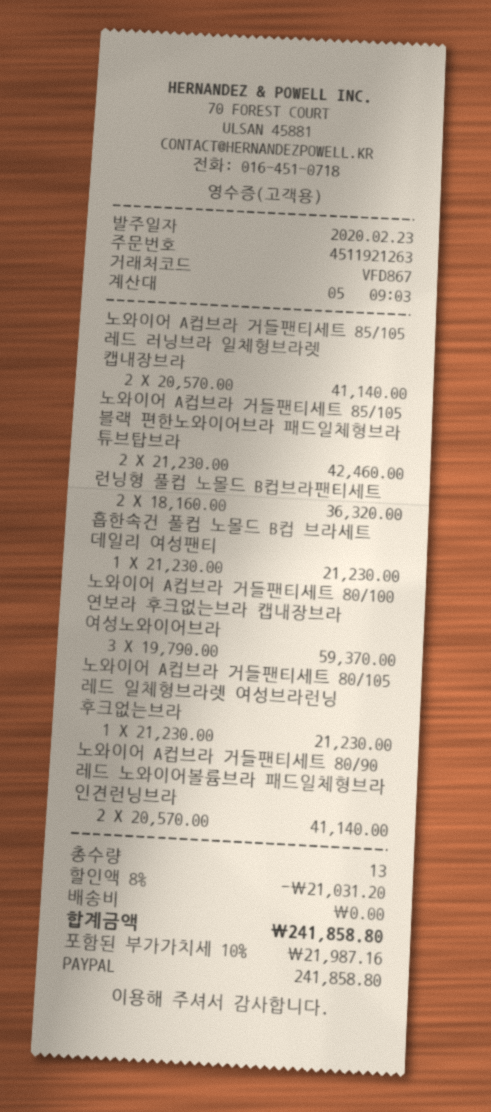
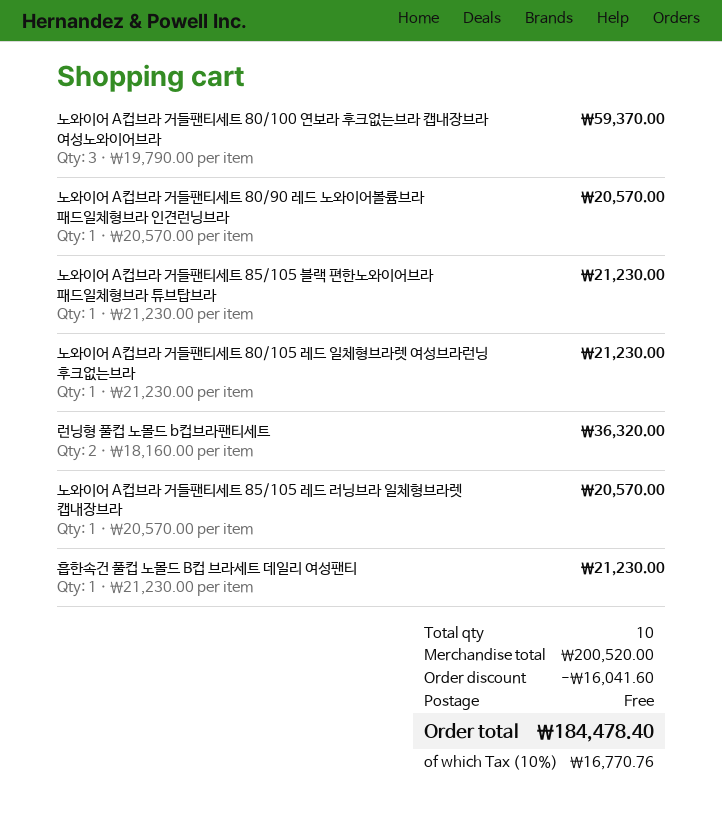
노와이어 A컵브라 거들팬티세트 85/105 레드 러닝브라 일체형브라렛 캡내장브라: 2 x 20570.00 = 41140.00 -> 1 x 20570.00 = 20570.00
노와이어 A컵브라 거들팬티세트 85/105 블랙 편한노와이어브라 패드일체형브라 튜브탑브라: 2 x 21230.00 = 42460.00 -> 1 x 21230.00 = 21230.00
노와이어 A컵브라 거들팬티세트 80/90 레드 노와이어볼륨브라 패드일체형브라 인견런닝브라: 2 x 20570.00 = 41140.00 -> 1 x 20570.00 = 20570.00
total quantity: 13 -> 10
discount: 21031.20 -> 16041.60
tax: 10% = 21987.16 -> 10% = 16770.76
total: 241858.80 -> 184478.40

